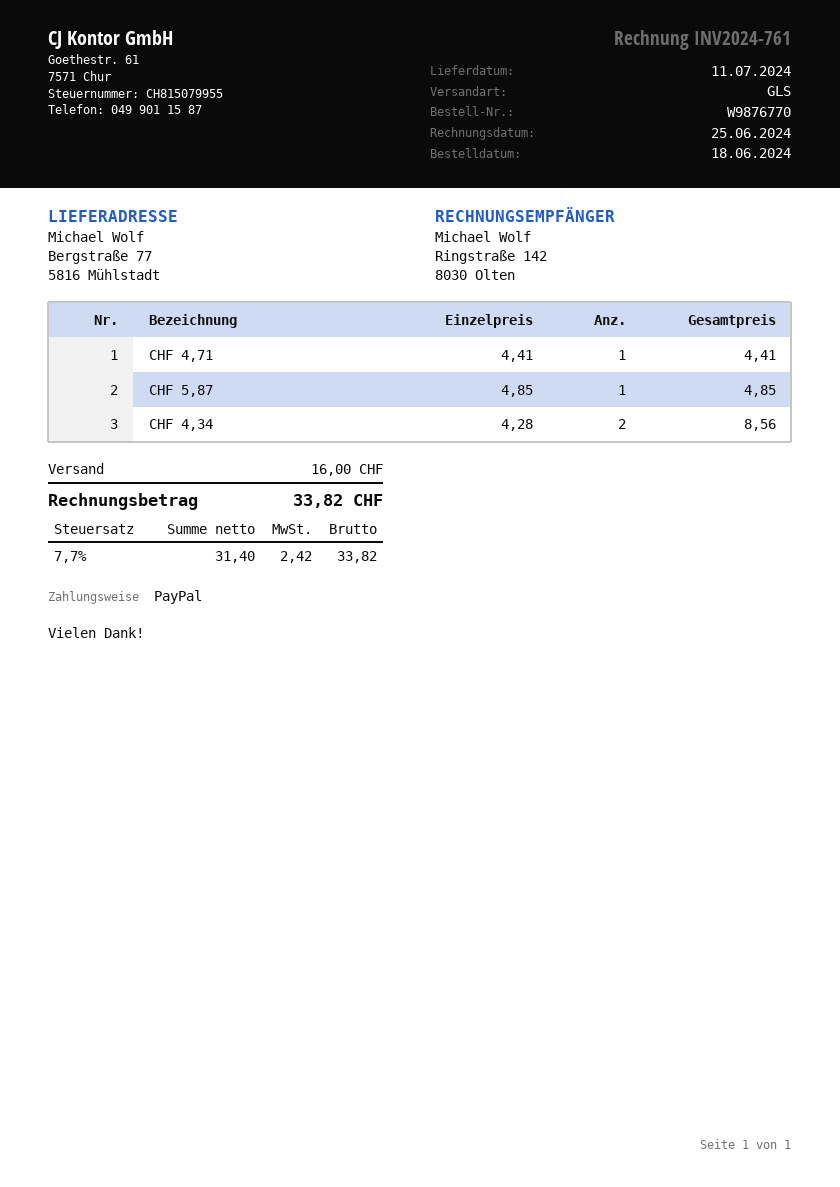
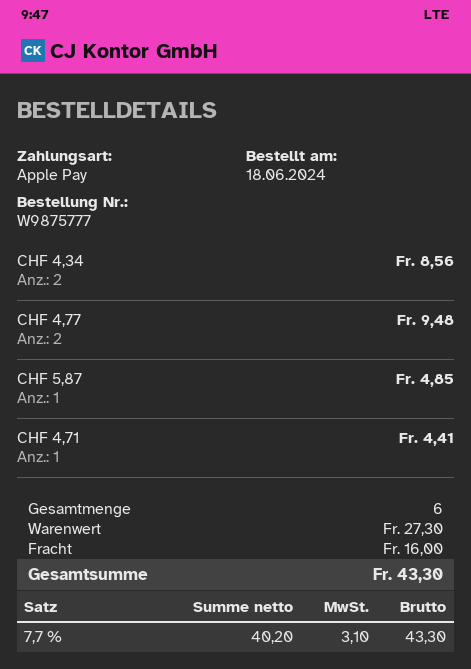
order number: W9876770 -> W9875777
payment method: PayPal -> Apple Pay
CHF 4,77: none -> 2 for 9.48
net: 31.40 -> 40.20
tax: 7.7% = 2.42 -> 7.7% = 3.10
total: 33.82 -> 43.30

